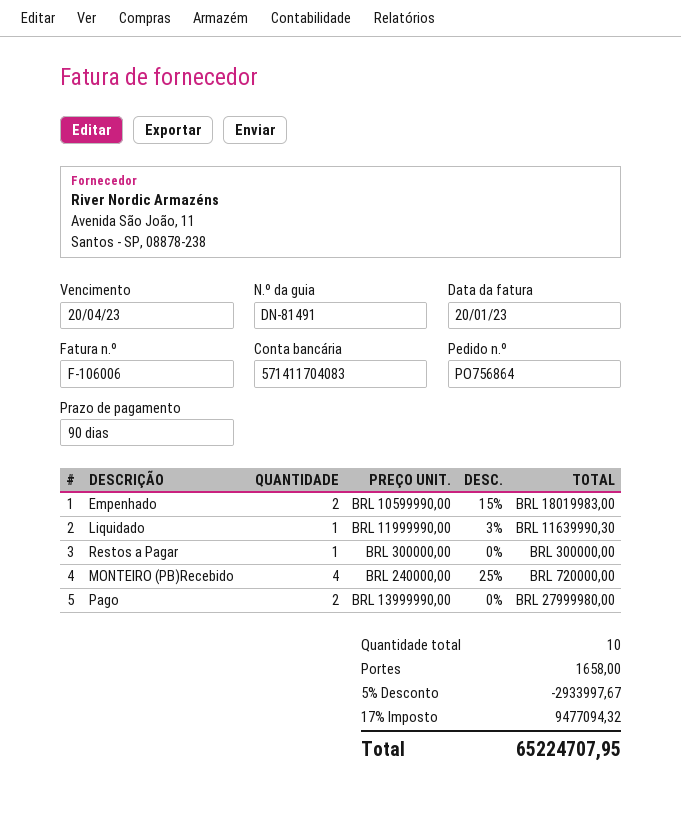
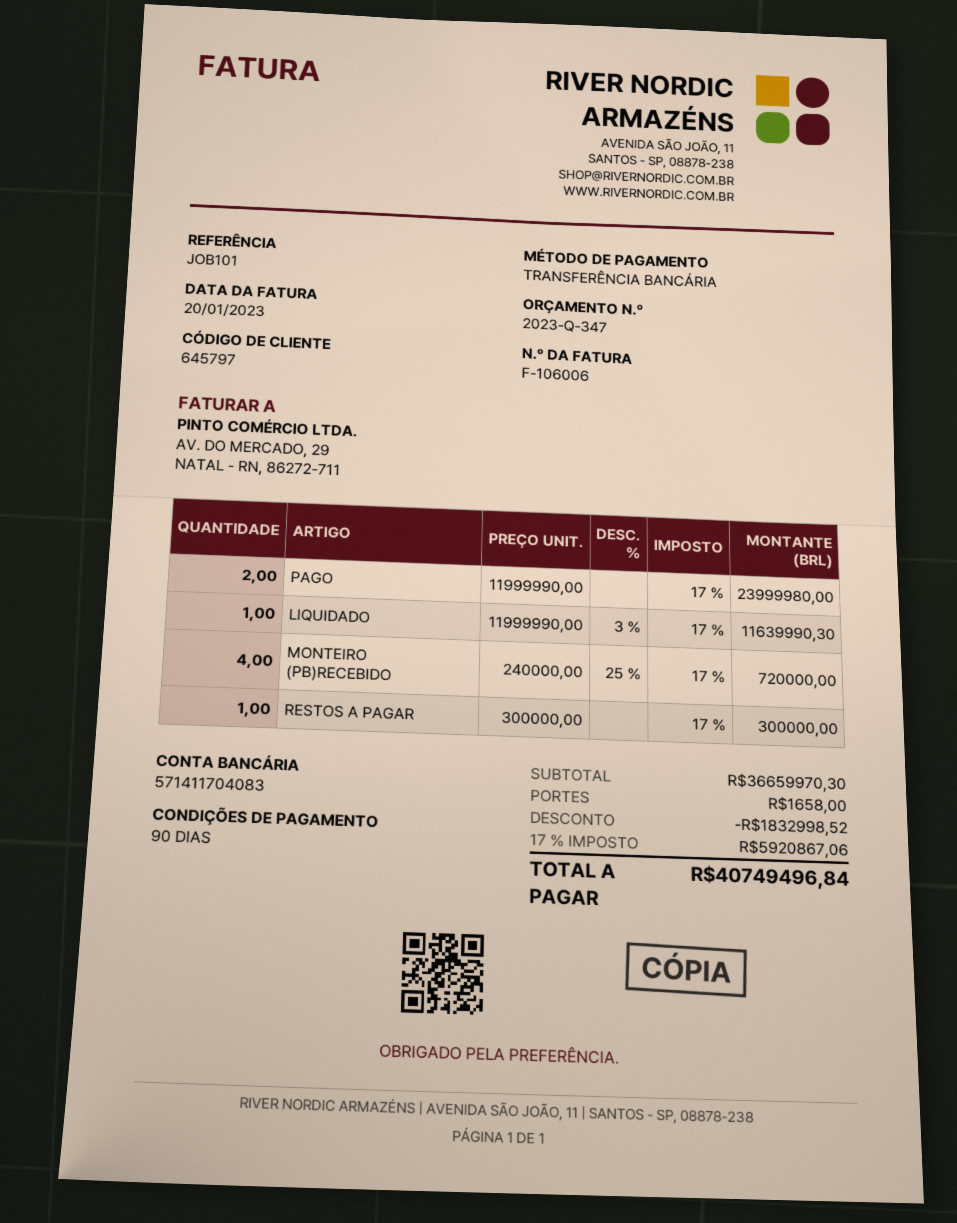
Empenhado: 2 x 10599990.00 - 15% = 18019983.00 -> none
Pago: 2 x 13999990.00 = 27999980.00 -> 2 x 11999990.00 = 23999980.00
discount: 2933997.67 -> 1832998.52
tax: 17% = 9477094.32 -> 17% = 5920867.06
total: 65224707.95 -> 40749496.84

